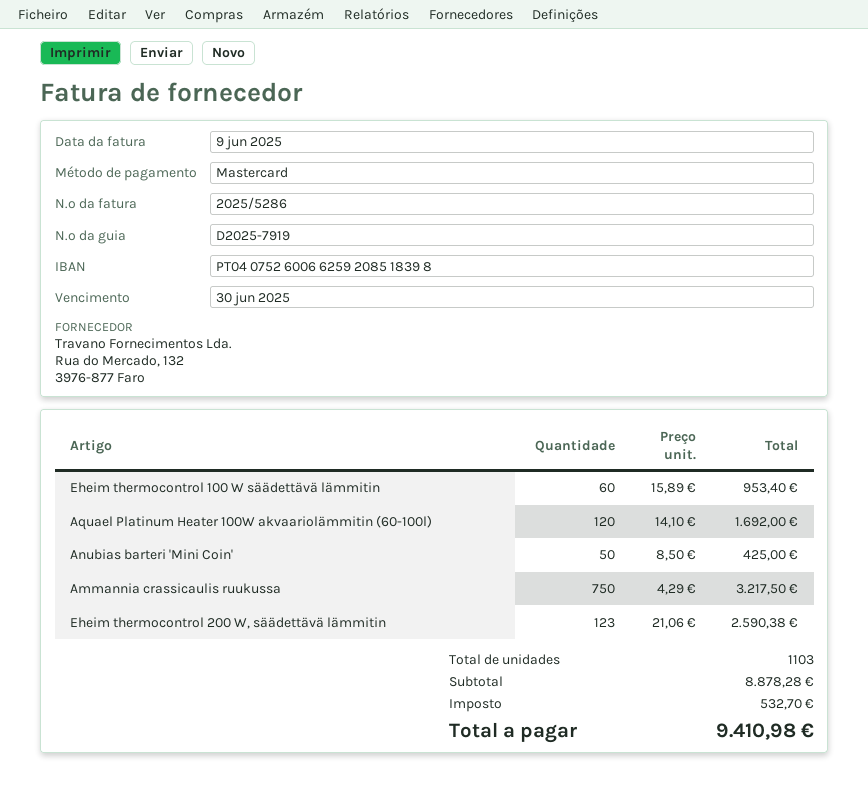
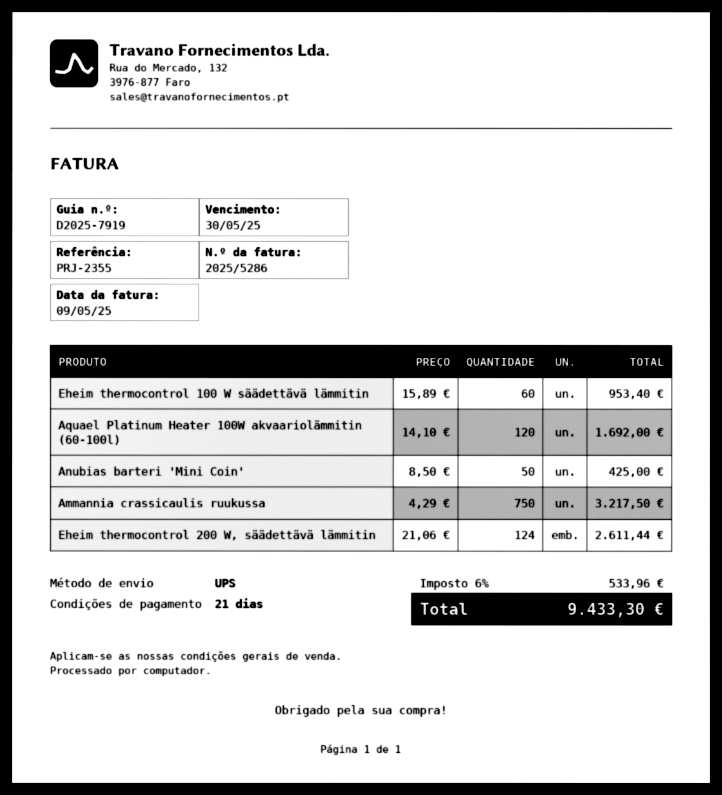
invoice date: 2025-06-09 -> 2025-05-09
due date: 2025-06-30 -> 2025-05-30
Eheim thermocontrol 200 W, säädettävä lämmitin: 123 x 21.06 = 2590.38 -> 124 x 21.06 = 2611.44
tax: 532.70 -> 533.96
total: 9410.98 -> 9433.30

